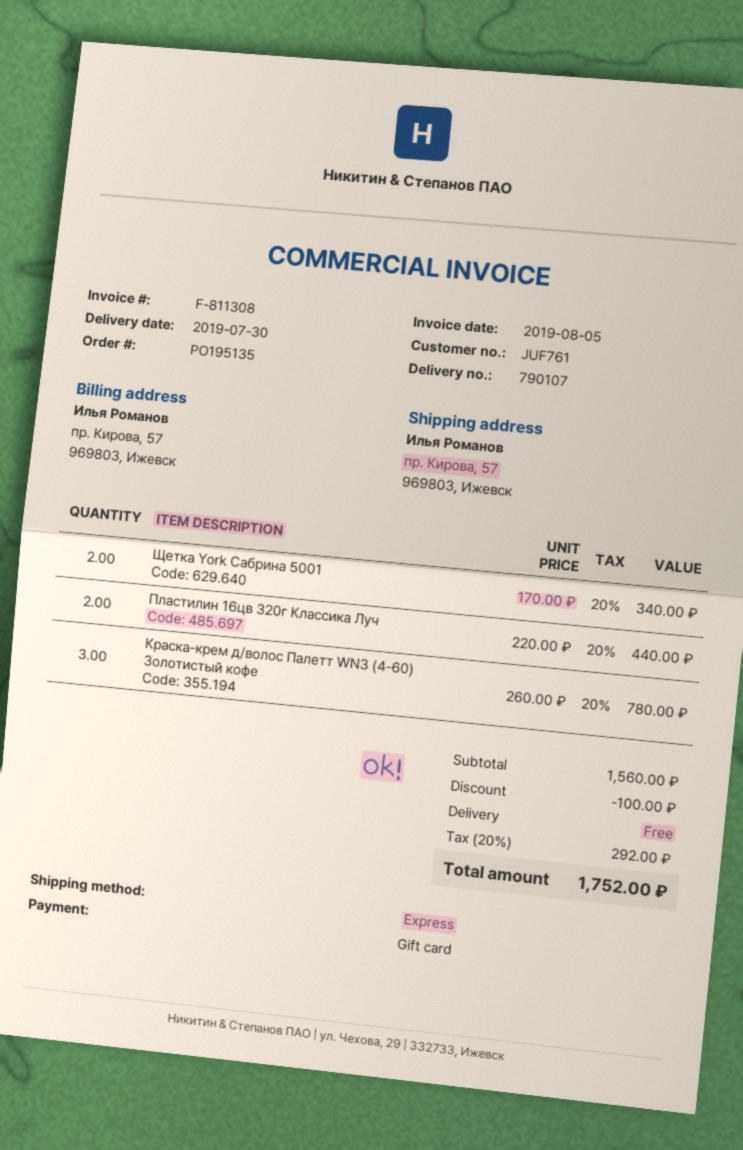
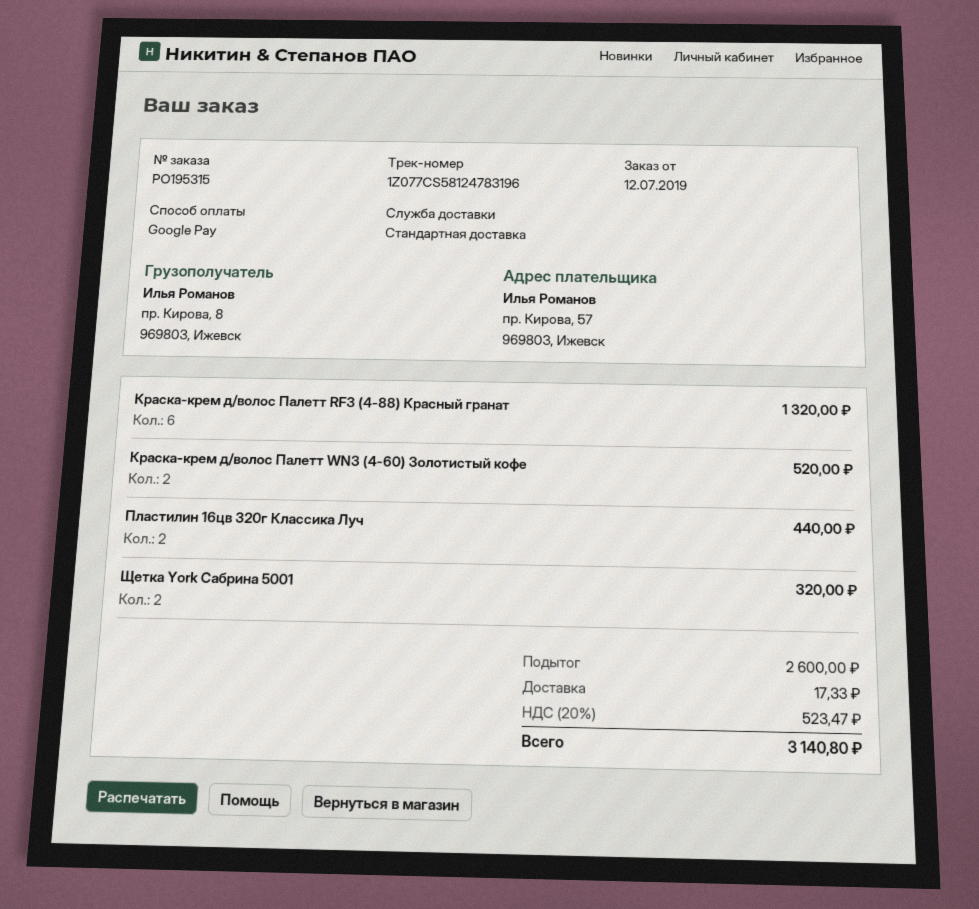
order number: PO195135 -> PO195315
payment method: gift card -> Google Pay
shipping method: express -> standard
ship to: пр. Кирова, 57, 969803, Ижевск -> пр. Кирова, 8, 969803, Ижевск
Щетка York Сабрина 5001: 2 for 340.00 -> 2 for 320.00
Краска-крем д/волос Палетт WN3 (4-60) Золотистый кофе: 3 for 780.00 -> 2 for 520.00
Краска-крем д/волос Палетт RF3 (4-88) Красный гранат: none -> 6 for 1320.00
subtotal: 1560.00 -> 2600.00
discount: 100.00 -> none
shipping: 0.00 -> 17.33
tax: 20% = 292.00 -> 20% = 523.47
total: 1752.00 -> 3140.80

